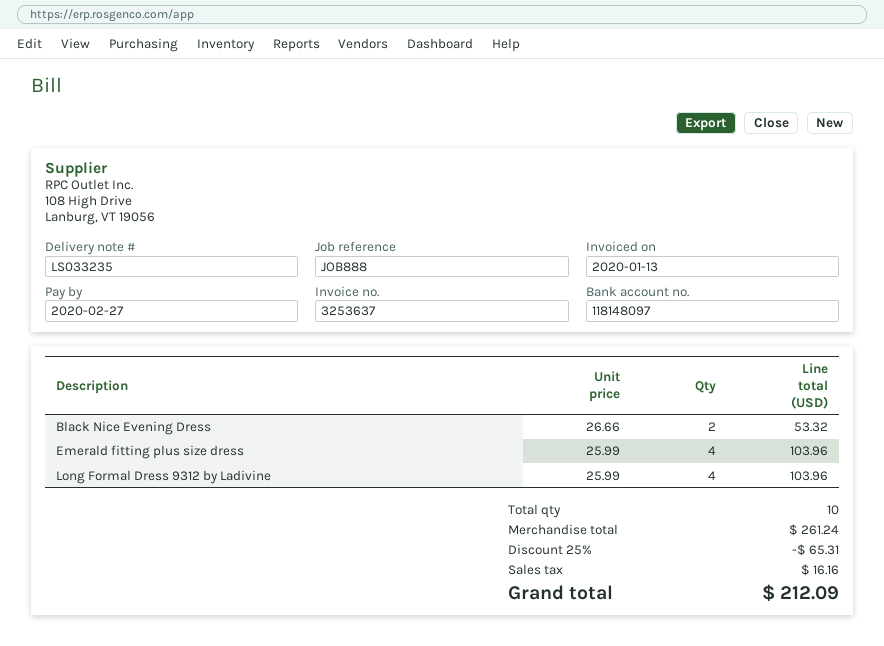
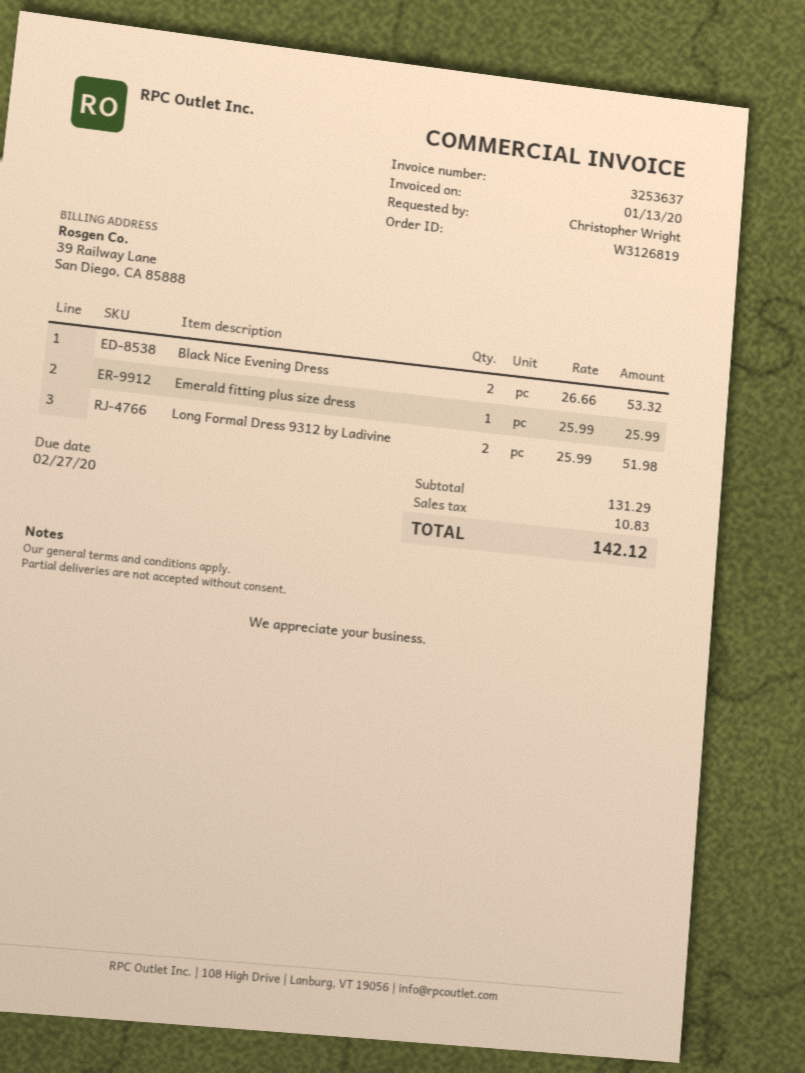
Emerald fitting plus size dress: 4 x 25.99 = 103.96 -> 1 x 25.99 = 25.99
Long Formal Dress 9312 by Ladivine: 4 x 25.99 = 103.96 -> 2 x 25.99 = 51.98
subtotal: 261.24 -> 131.29
discount: 25% = 65.31 -> none
tax: 16.16 -> 10.83
total: 212.09 -> 142.12

